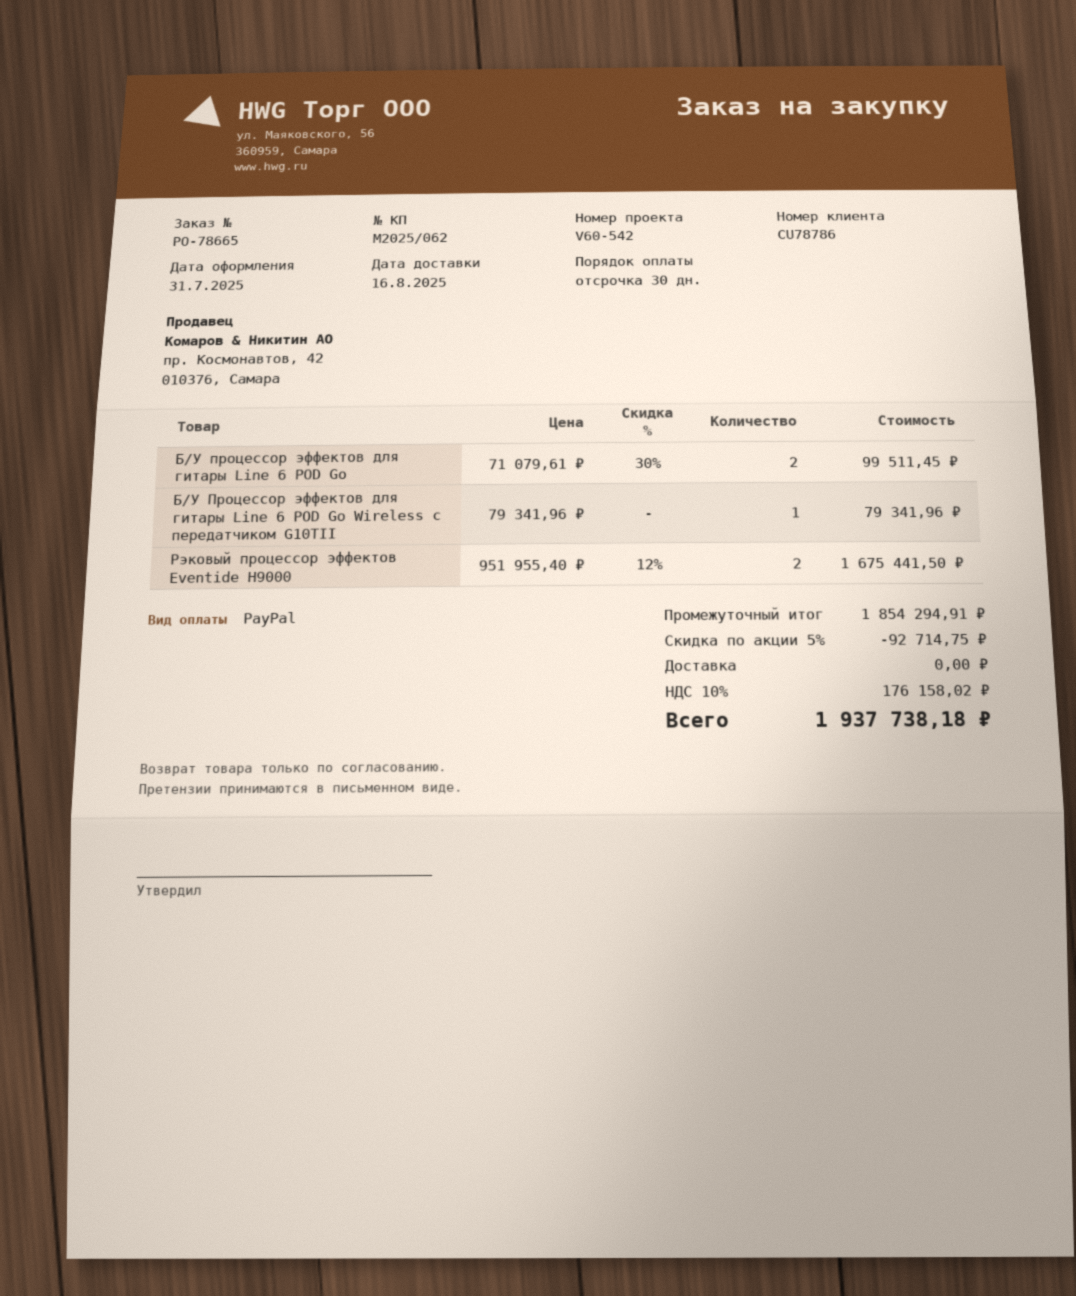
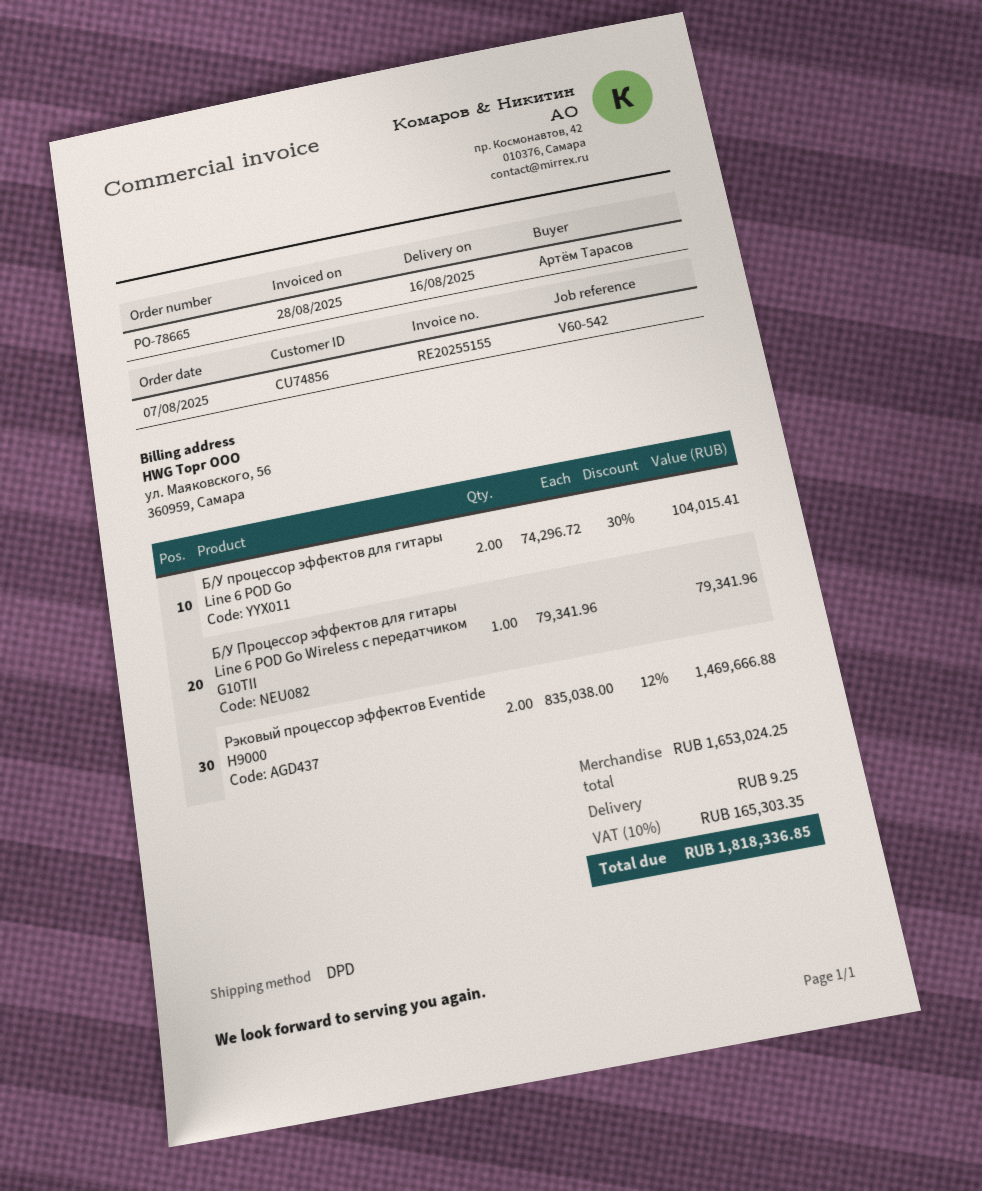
order date: 2025-07-31 -> 2025-08-07
customer number: CU78786 -> CU74856
Б/У процессор эффектов для гитары Line 6 POD Go: 2 x 71079.61 - 30% = 99511.45 -> 2 x 74296.72 - 30% = 104015.41
Рэковый процессор эффектов Eventide H9000: 2 x 951955.40 - 12% = 1675441.50 -> 2 x 835038.00 - 12% = 1469666.88
subtotal: 1854294.91 -> 1653024.25
discount: 5% = 92714.75 -> none
shipping: 0.00 -> 9.25
tax: 10% = 176158.02 -> 10% = 165303.35
total: 1937738.18 -> 1818336.85

